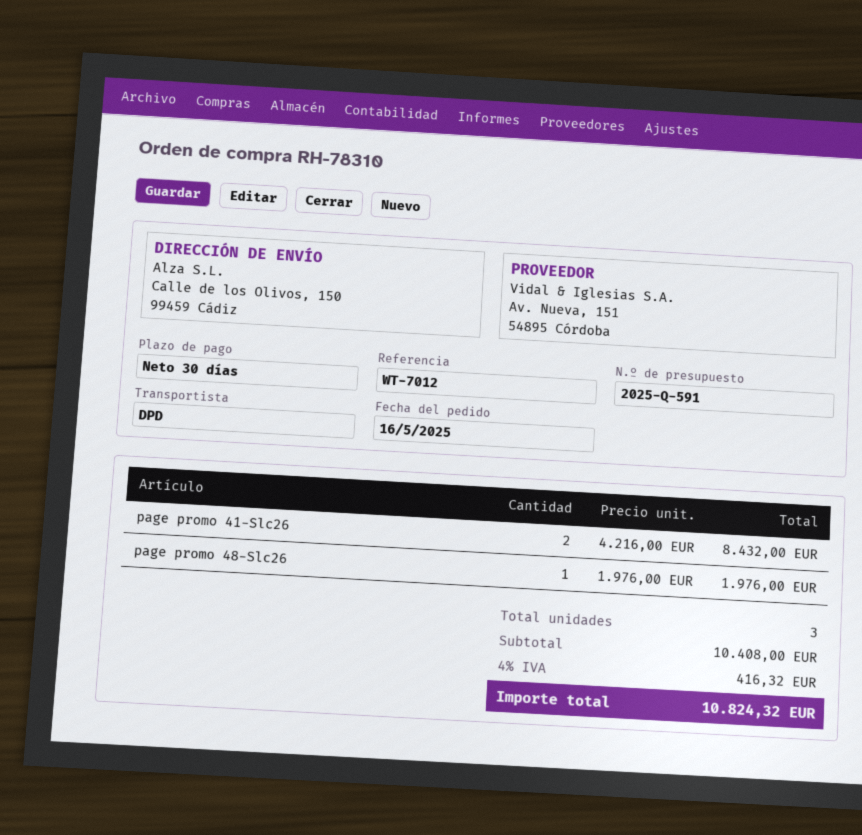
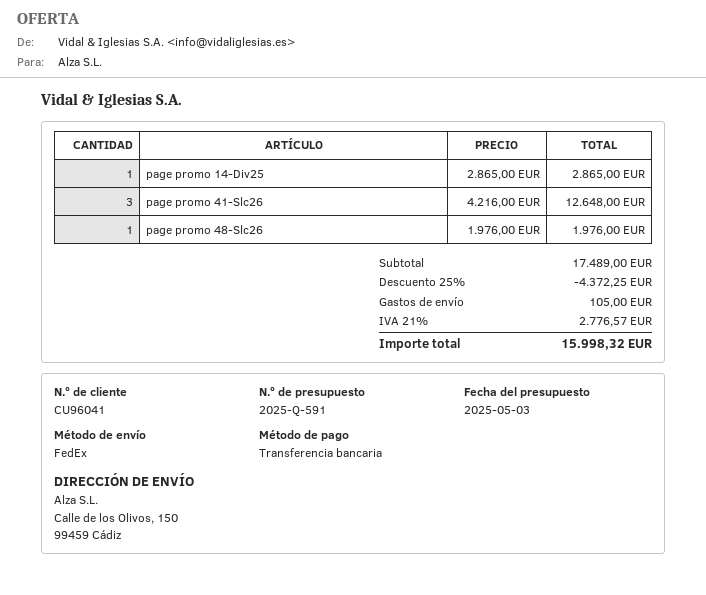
shipping method: DPD -> FedEx
page promo 41-Slc26: 2 x 4216.00 = 8432.00 -> 3 x 4216.00 = 12648.00
page promo 14-Div25: none -> 1 x 2865.00 = 2865.00
subtotal: 10408.00 -> 17489.00
discount: none -> 25% = 4372.25
shipping: none -> 105.00
tax: 4% = 416.32 -> 21% = 2776.57
total: 10824.32 -> 15998.32

